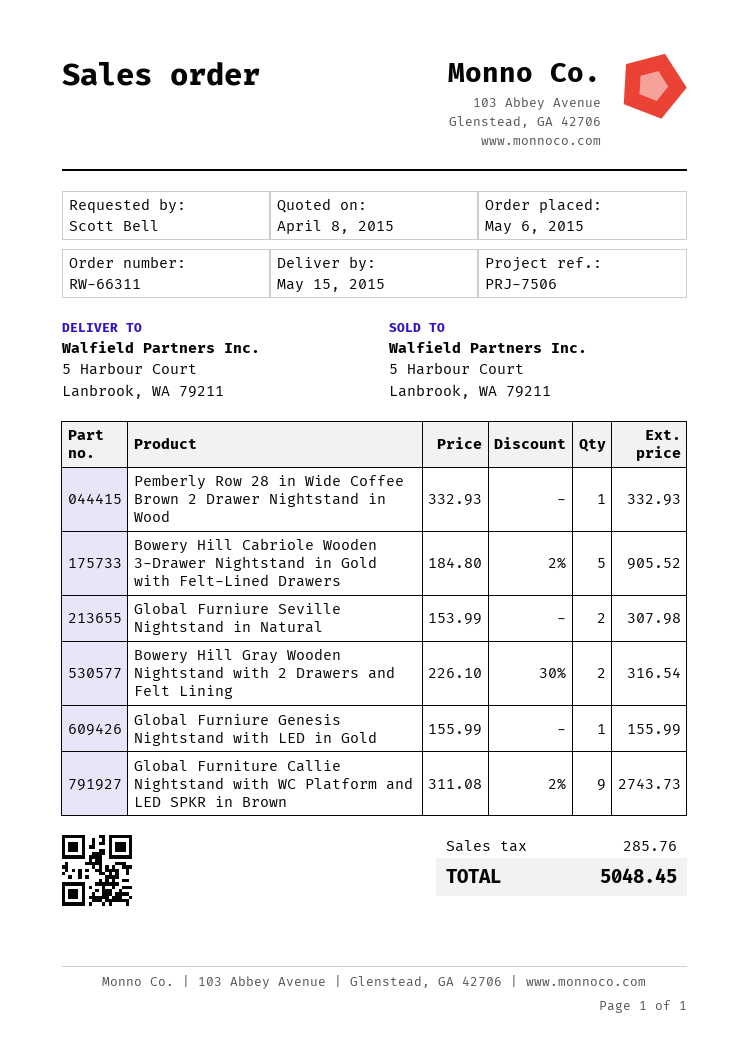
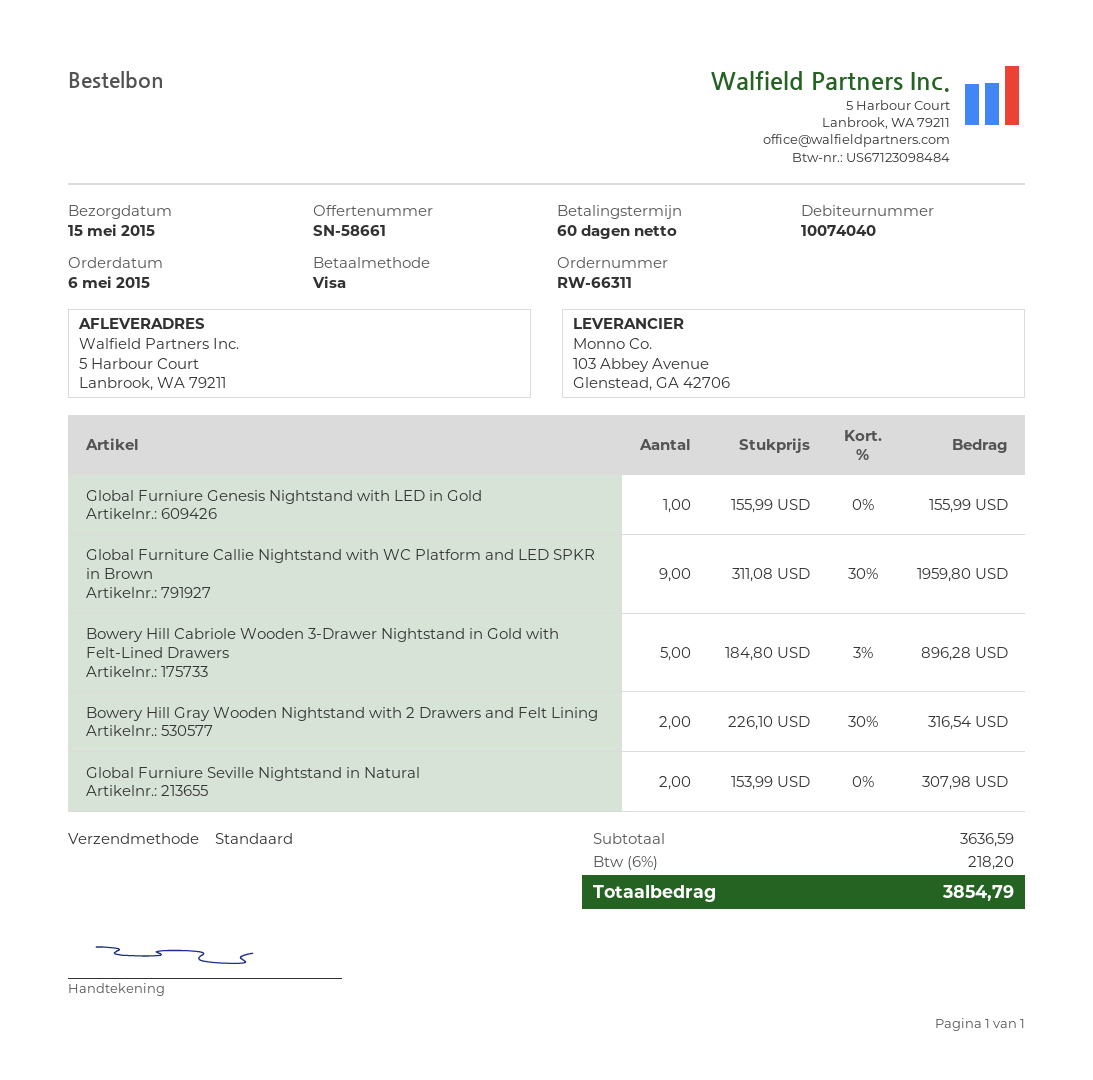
Pemberly Row 28 in Wide Coffee Brown 2 Drawer Nightstand in Wood: 1 x 332.93 = 332.93 -> none
Bowery Hill Cabriole Wooden 3-Drawer Nightstand in Gold with Felt-Lined Drawers: 5 x 184.80 - 2% = 905.52 -> 5 x 184.80 - 3% = 896.28
Global Furniture Callie Nightstand with WC Platform and LED SPKR in Brown: 9 x 311.08 - 2% = 2743.73 -> 9 x 311.08 - 30% = 1959.80
tax: 285.76 -> 218.20
total: 5048.45 -> 3854.79

